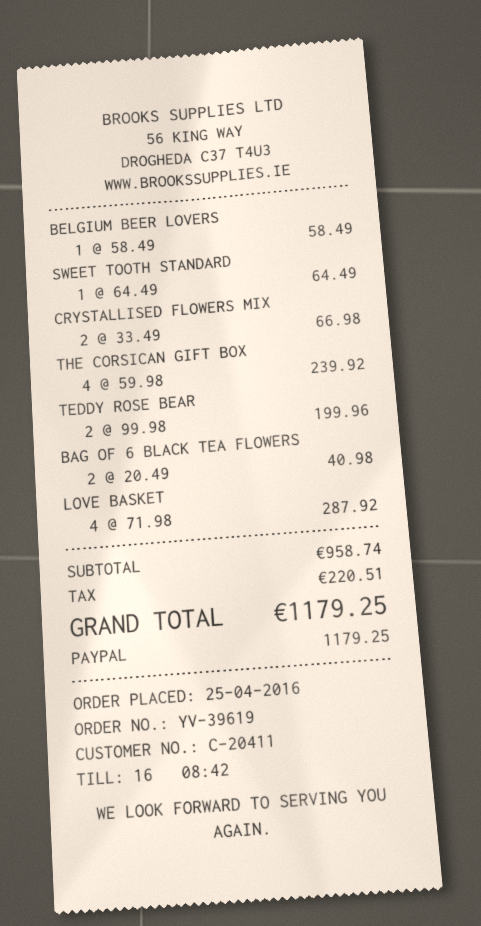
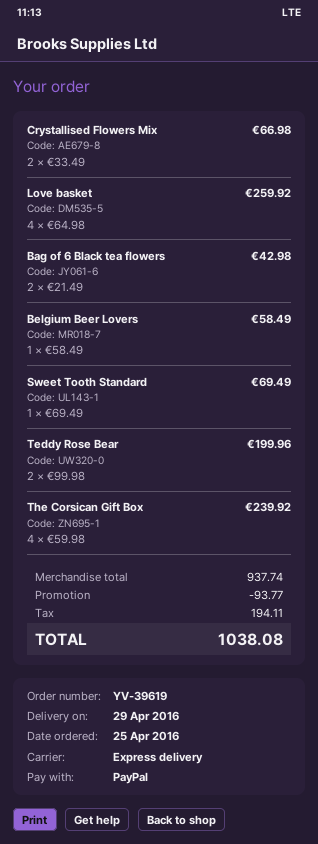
SWEET TOOTH STANDARD: 1 x 64.49 = 64.49 -> 1 x 69.49 = 69.49
BAG OF 6 BLACK TEA FLOWERS: 2 x 20.49 = 40.98 -> 2 x 21.49 = 42.98
LOVE BASKET: 4 x 71.98 = 287.92 -> 4 x 64.98 = 259.92
subtotal: 958.74 -> 937.74
discount: none -> 93.77
tax: 220.51 -> 194.11
total: 1179.25 -> 1038.08

